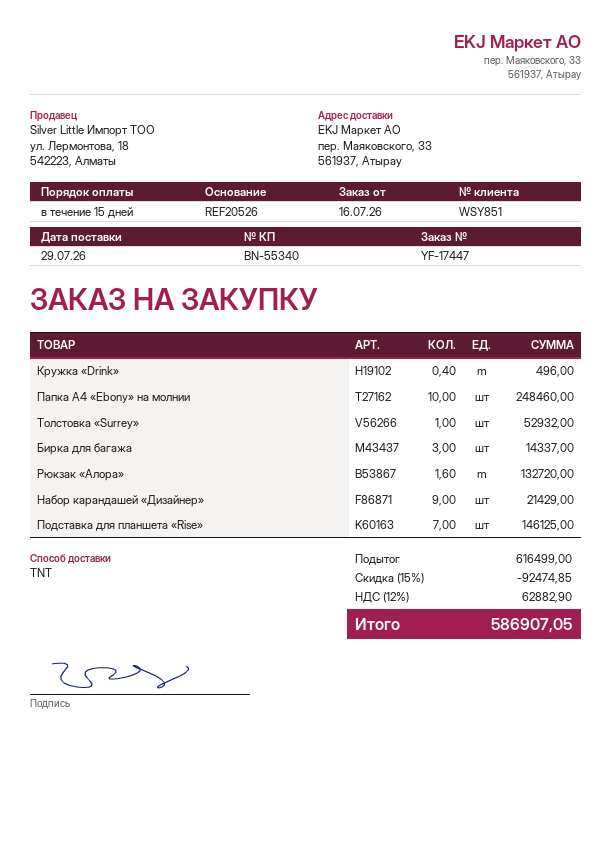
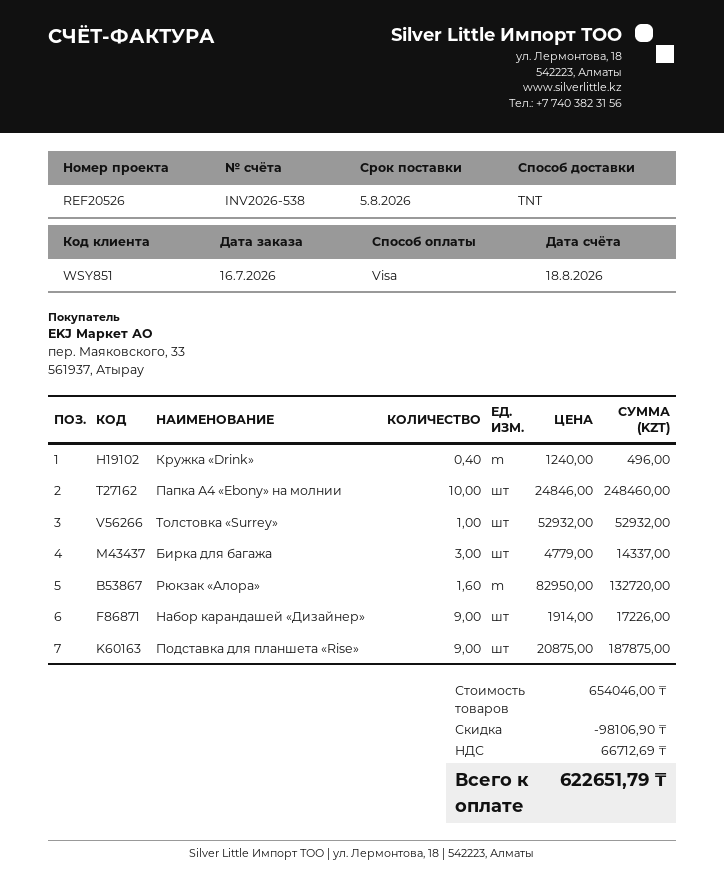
delivery date: 2026-07-29 -> 2026-08-05
Набор карандашей «Дизайнер»: 9 for 21429.00 -> 9 for 17226.00
Подставка для планшета «Rise»: 7 for 146125.00 -> 9 for 187875.00
subtotal: 616499.00 -> 654046.00
discount: 92474.85 -> 98106.90
tax: 62882.90 -> 66712.69
total: 586907.05 -> 622651.79

